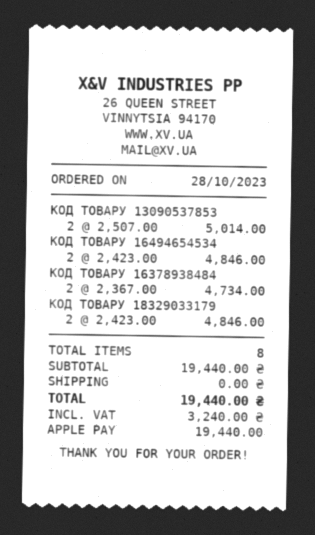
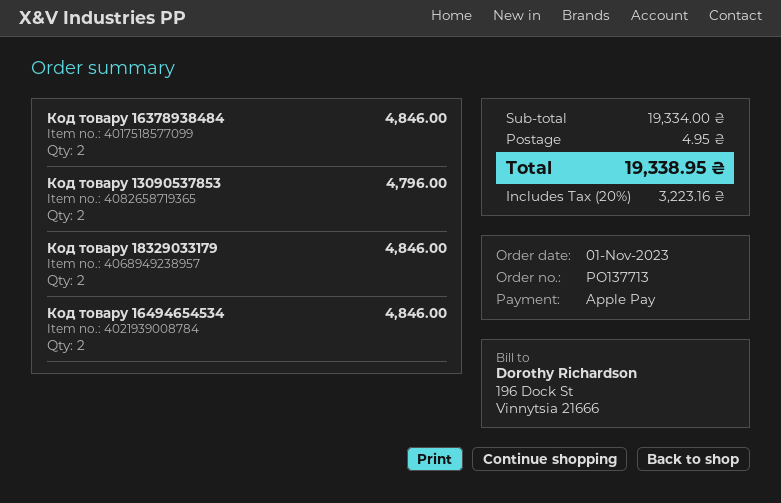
order date: 2023-10-28 -> 2023-11-01
КОД ТОВАРУ 13090537853: 2 for 5014.00 -> 2 for 4796.00
КОД ТОВАРУ 16378938484: 2 for 4734.00 -> 2 for 4846.00
subtotal: 19440.00 -> 19334.00
shipping: 0.00 -> 4.95
tax: 3240.00 -> 3223.16
total: 19440.00 -> 19338.95

